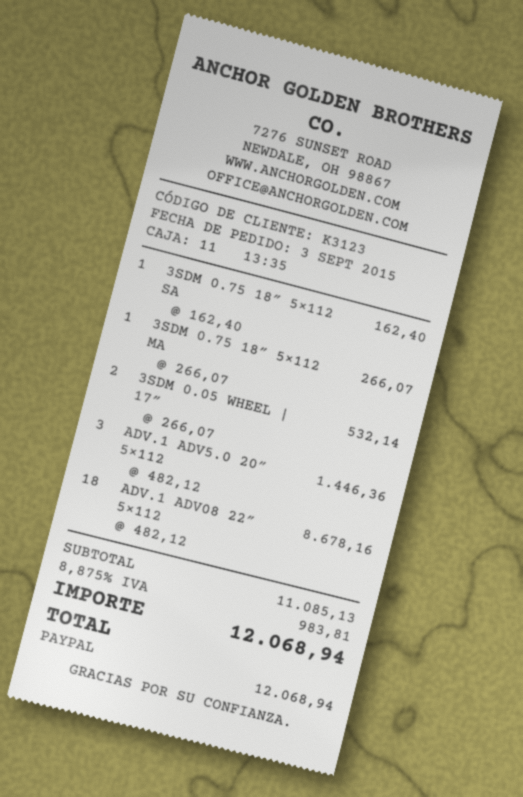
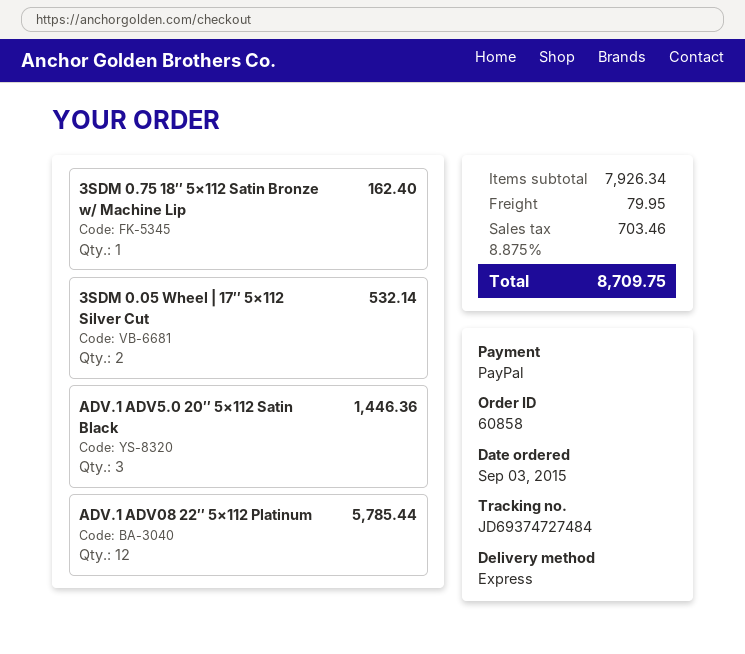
3SDM 0.75 18″ 5×112 MA: 1 for 266.07 -> none
ADV.1 ADV08 22″ 5×112: 18 for 8678.16 -> 12 for 5785.44
subtotal: 11085.13 -> 7926.34
shipping: none -> 79.95
tax: 8.875% = 983.81 -> 8.875% = 703.46
total: 12068.94 -> 8709.75

